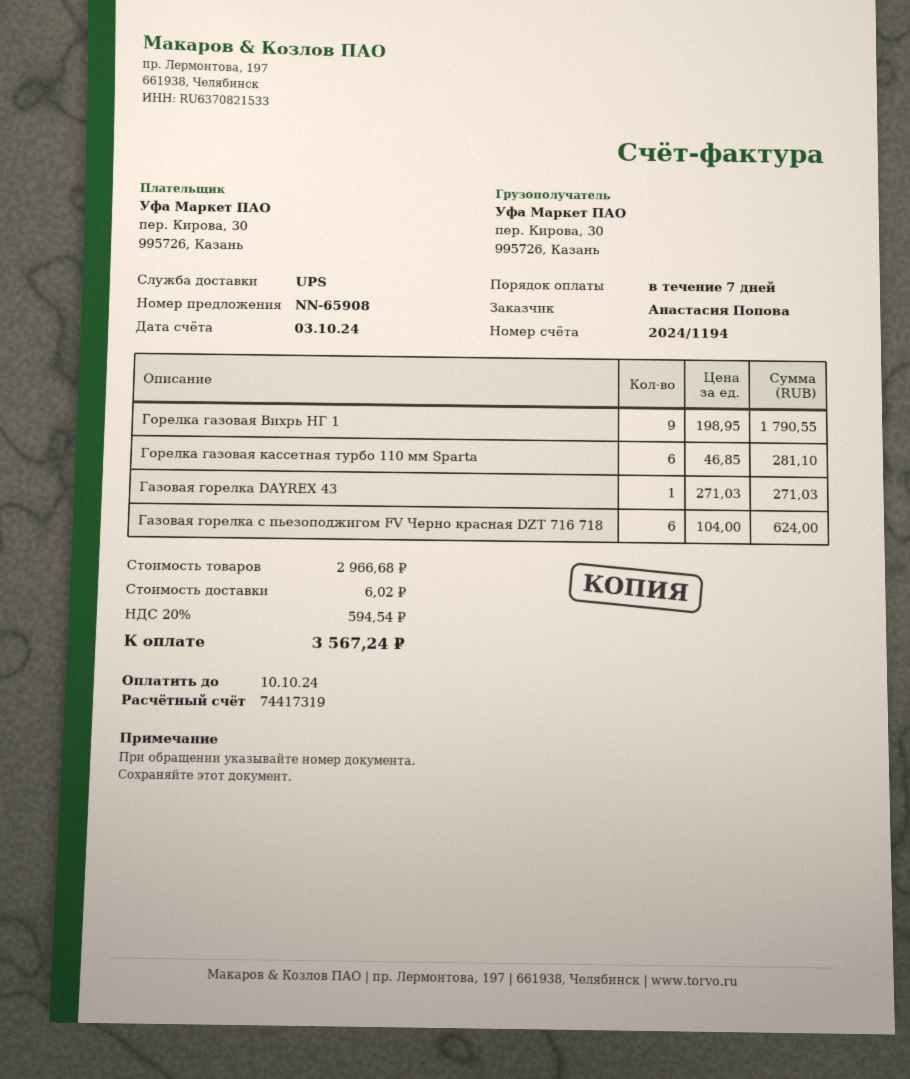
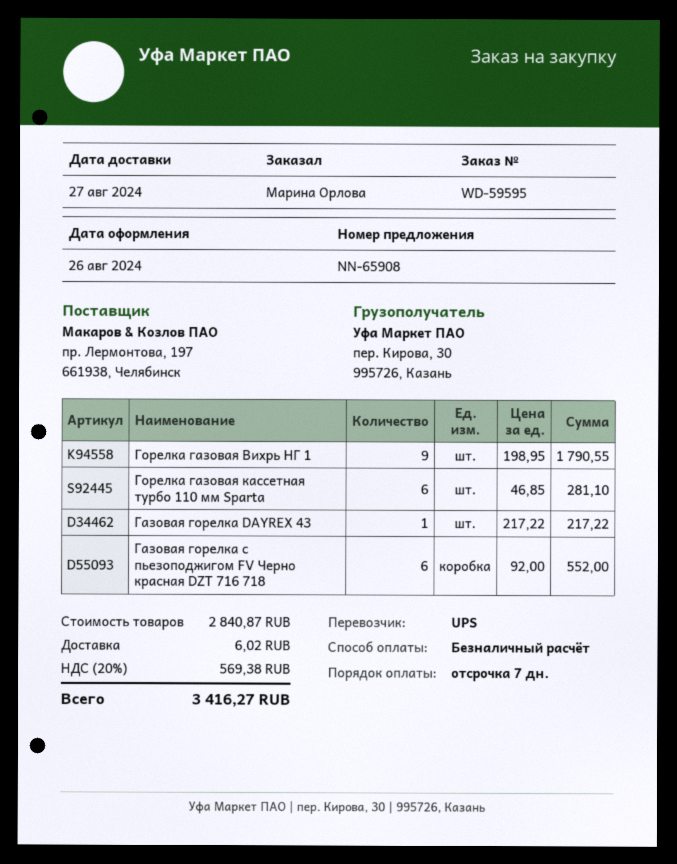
ordered by: Анастасия Попова -> Марина Орлова
Газовая горелка DAYREX 43: 1 x 271.03 = 271.03 -> 1 x 217.22 = 217.22
Газовая горелка с пьезоподжигом FV Черно красная DZT 716 718: 6 x 104.00 = 624.00 -> 6 x 92.00 = 552.00
subtotal: 2966.68 -> 2840.87
tax: 20% = 594.54 -> 20% = 569.38
total: 3567.24 -> 3416.27

